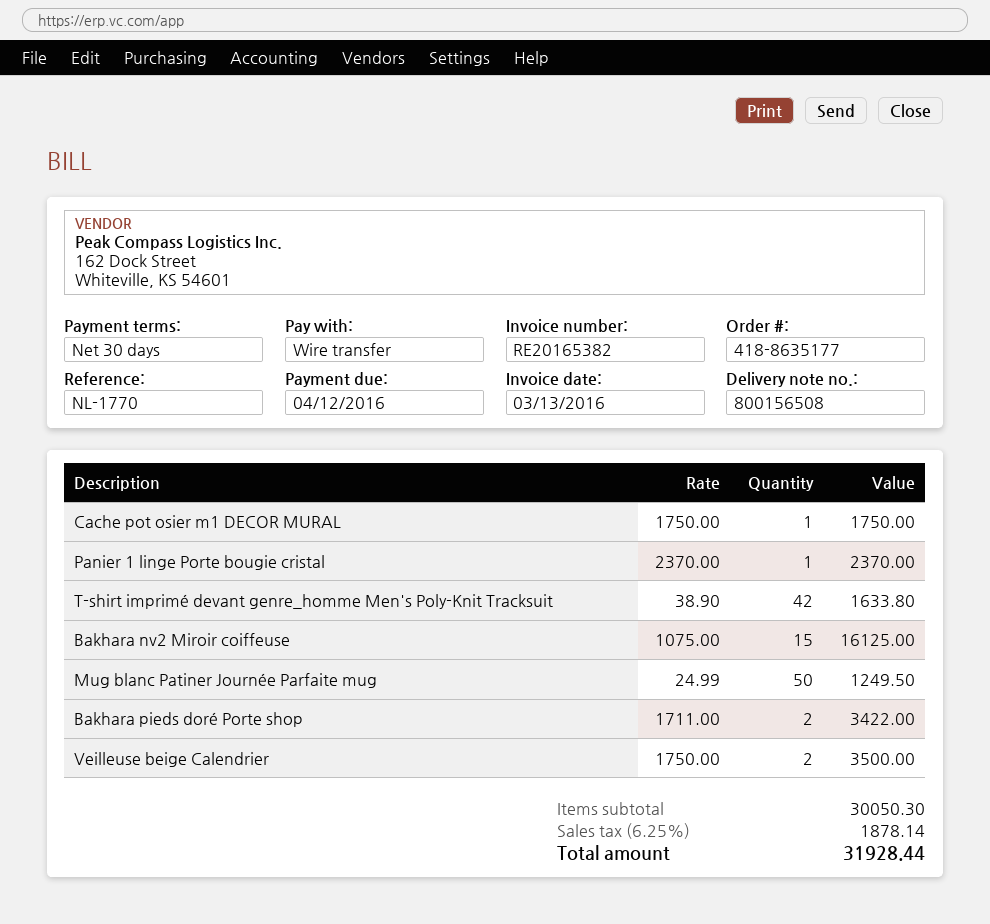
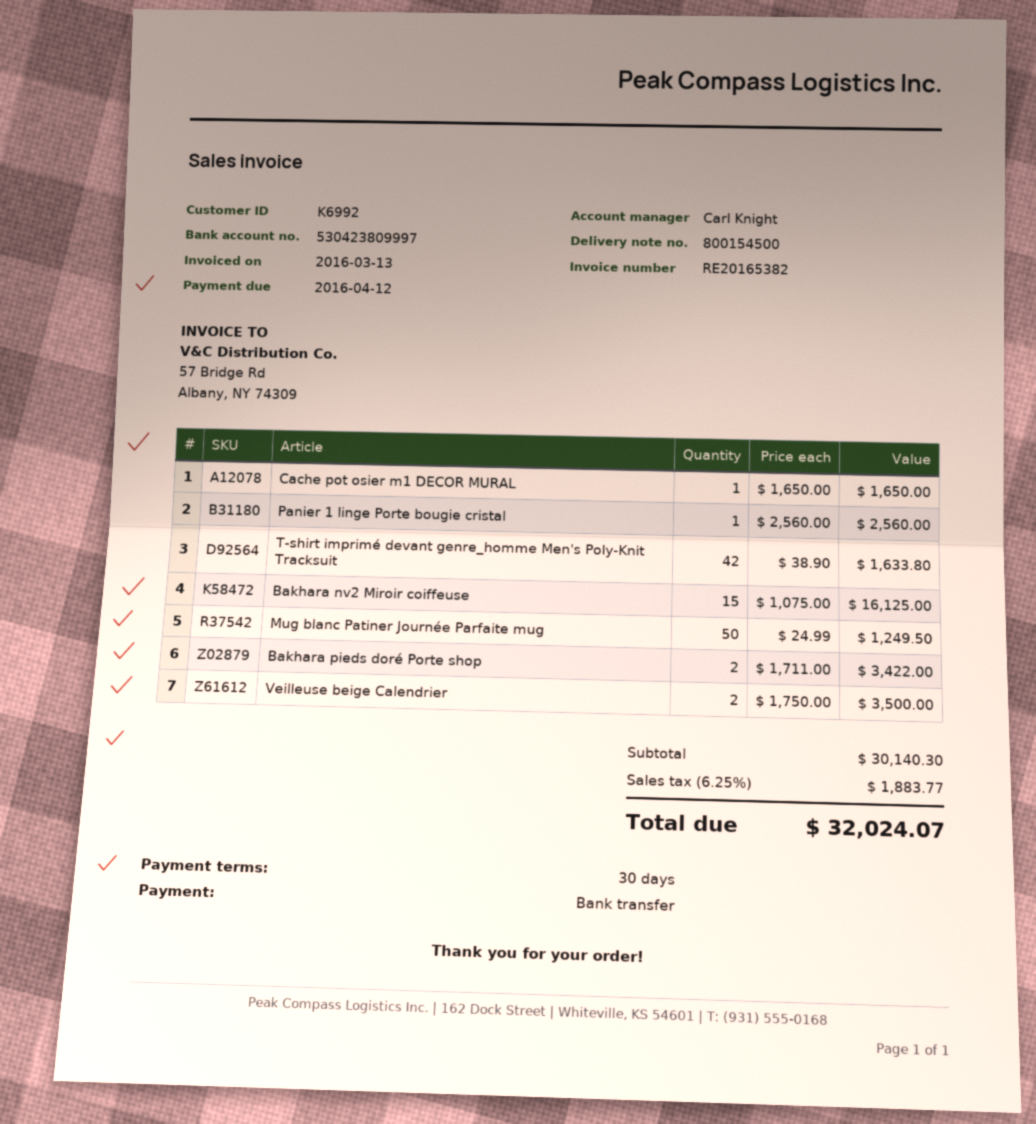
delivery note number: 800156508 -> 800154500
Cache pot osier m1 DECOR MURAL: 1 x 1750.00 = 1750.00 -> 1 x 1650.00 = 1650.00
Panier 1 linge Porte bougie cristal: 1 x 2370.00 = 2370.00 -> 1 x 2560.00 = 2560.00
subtotal: 30050.30 -> 30140.30
tax: 6.25% = 1878.14 -> 6.25% = 1883.77
total: 31928.44 -> 32024.07

